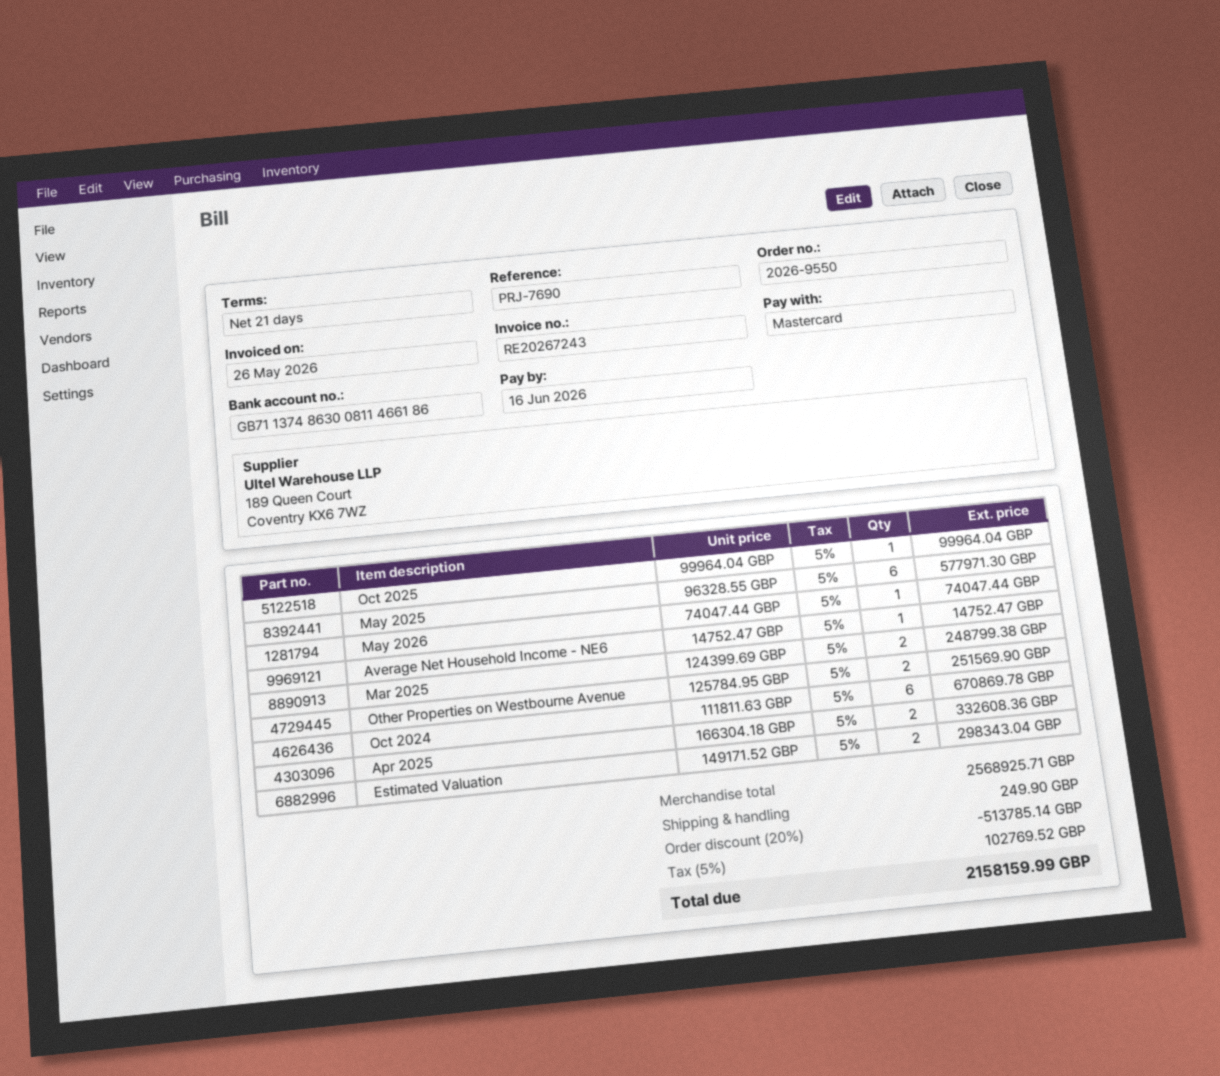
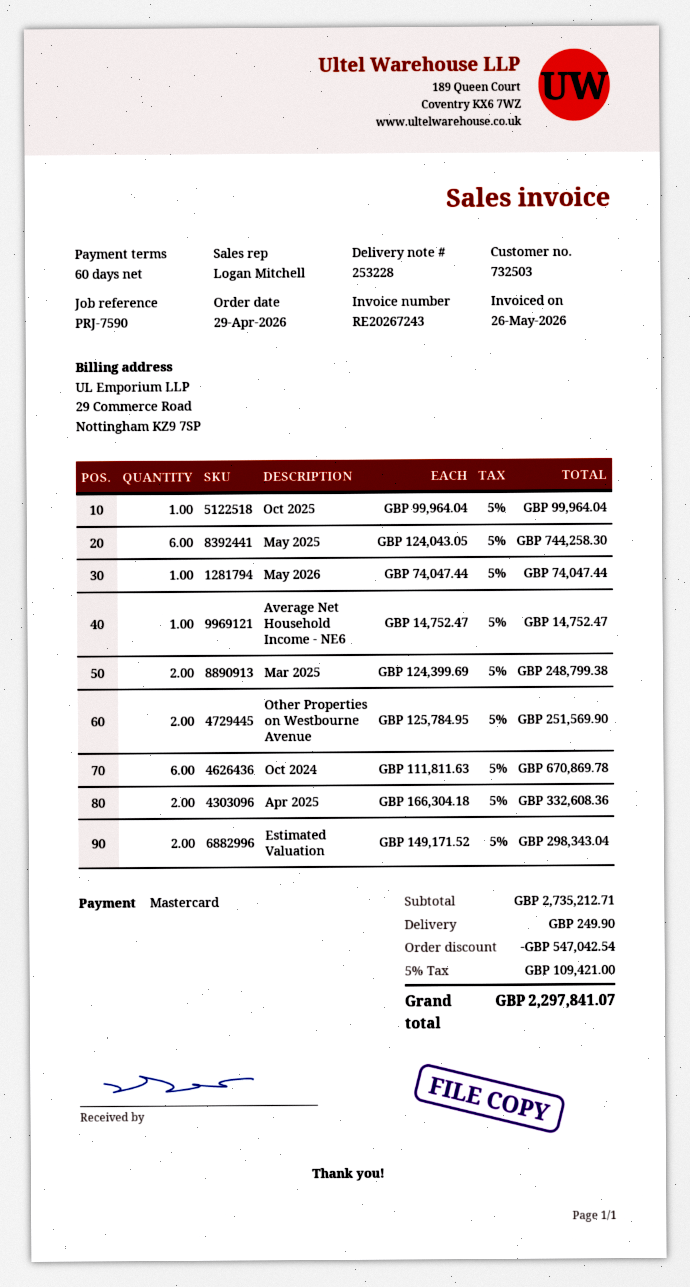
payment terms: 21 days -> 60 days
reference: PRJ-7690 -> PRJ-7590
May 2025: 6 x 96328.55 = 577971.30 -> 6 x 124043.05 = 744258.30
subtotal: 2568925.71 -> 2735212.71
discount: 513785.14 -> 547042.54
tax: 5% = 102769.52 -> 5% = 109421.00
total: 2158159.99 -> 2297841.07

